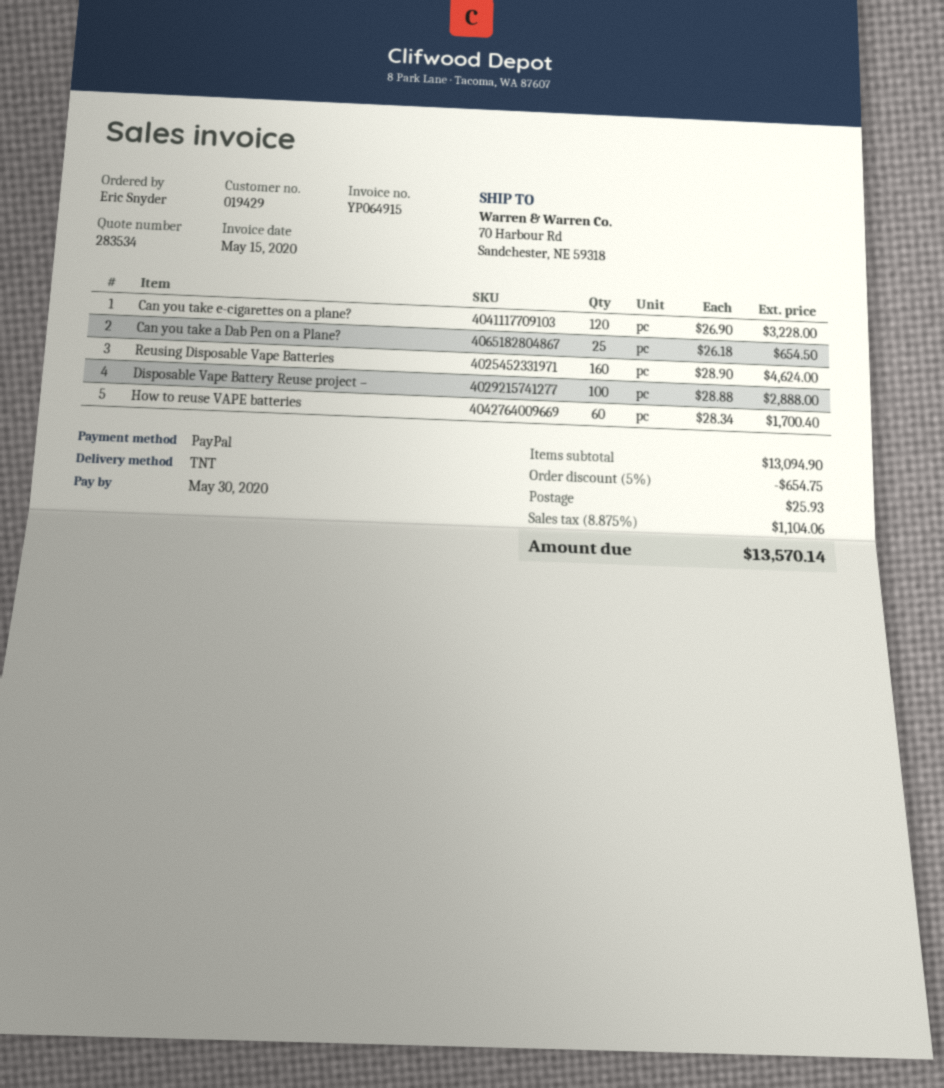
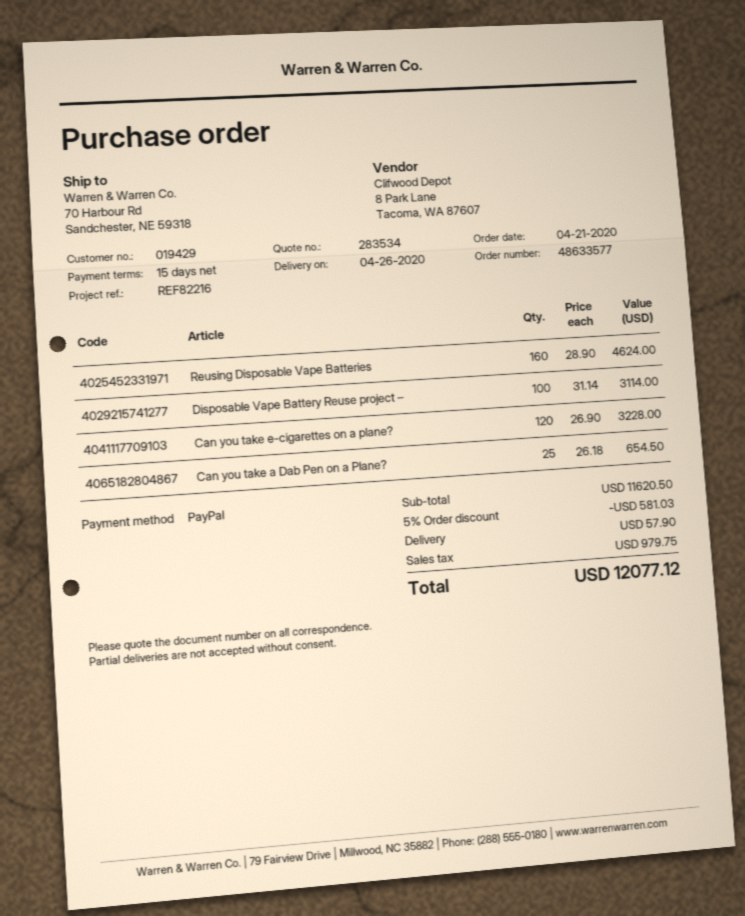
Disposable Vape Battery Reuse project –: 100 x 28.88 = 2888.00 -> 100 x 31.14 = 3114.00
How to reuse VAPE batteries: 60 x 28.34 = 1700.40 -> none
subtotal: 13094.90 -> 11620.50
discount: 5% = 654.75 -> 5% = 581.03
shipping: 25.93 -> 57.90
tax: 1104.06 -> 979.75
total: 13570.14 -> 12077.12

